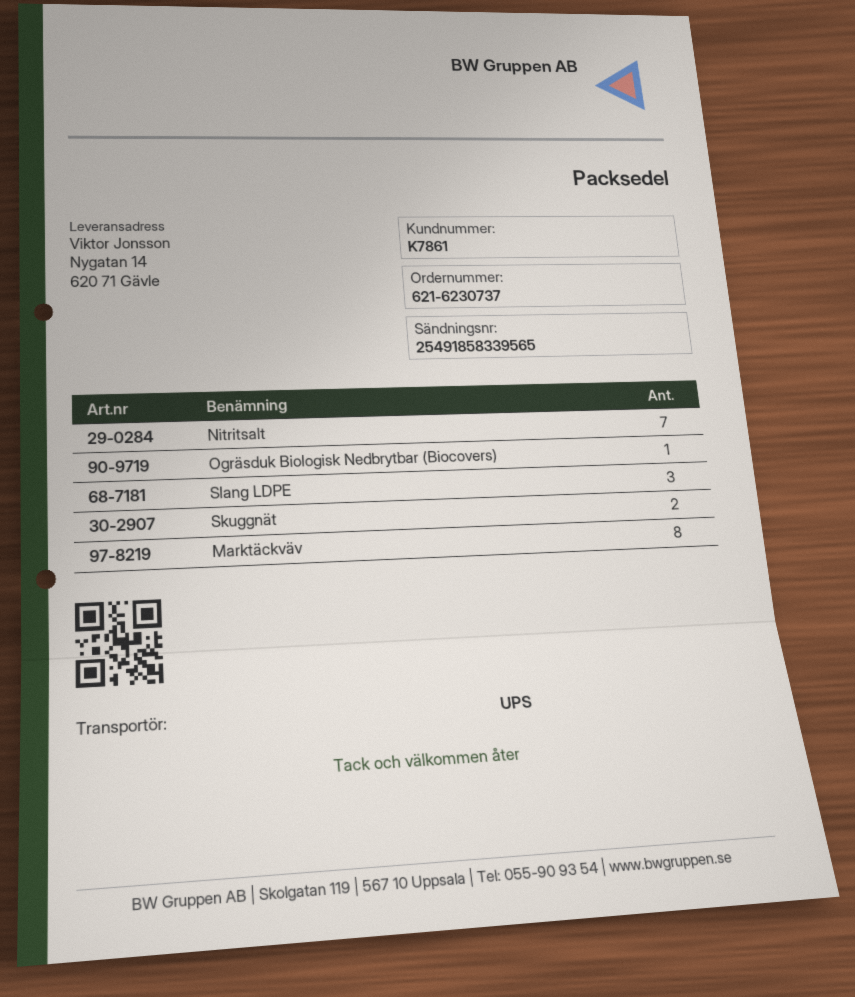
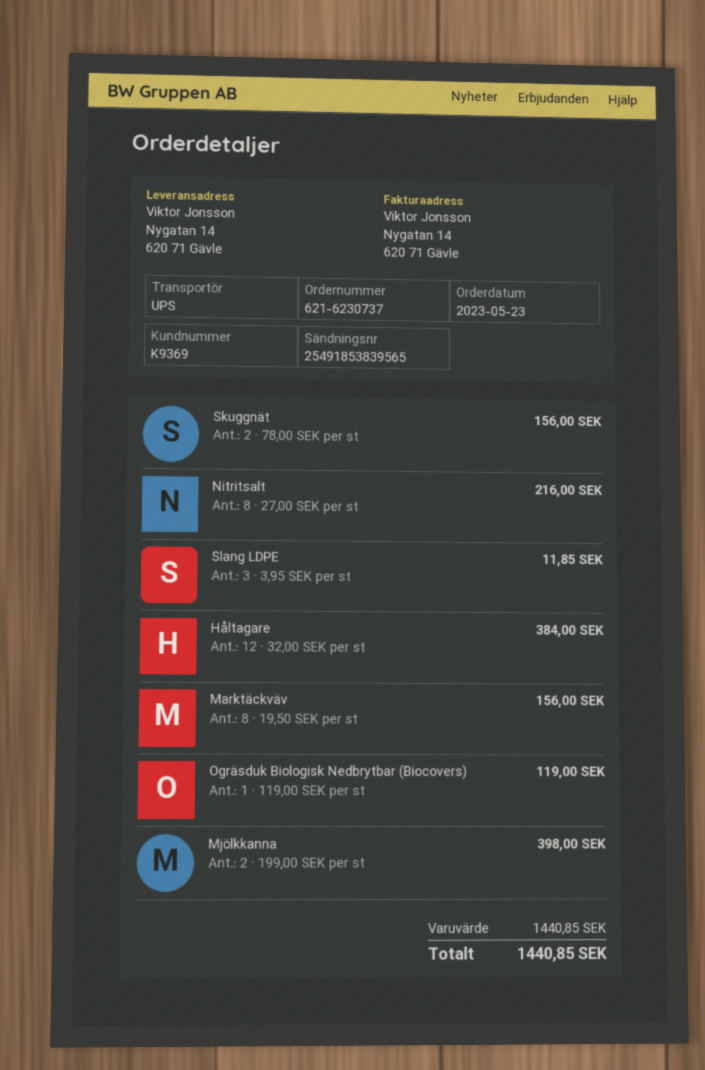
customer number: K7861 -> K9369
tracking number: 25491858339565 -> 25491853839565
Nitritsalt: 7 -> 8
Håltagare: none -> 12
Mjölkkanna: none -> 2

